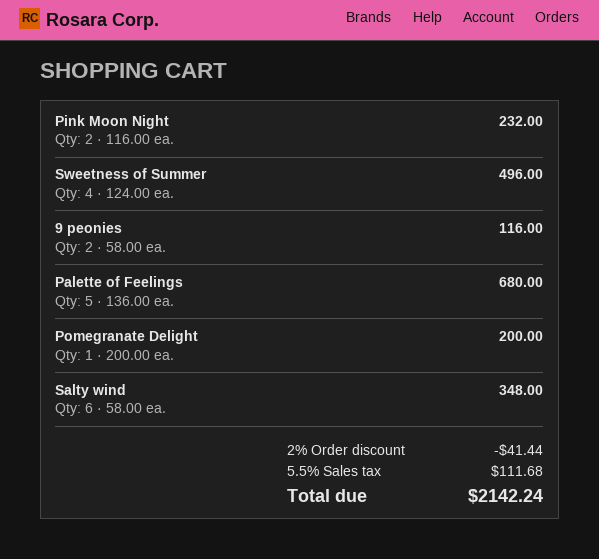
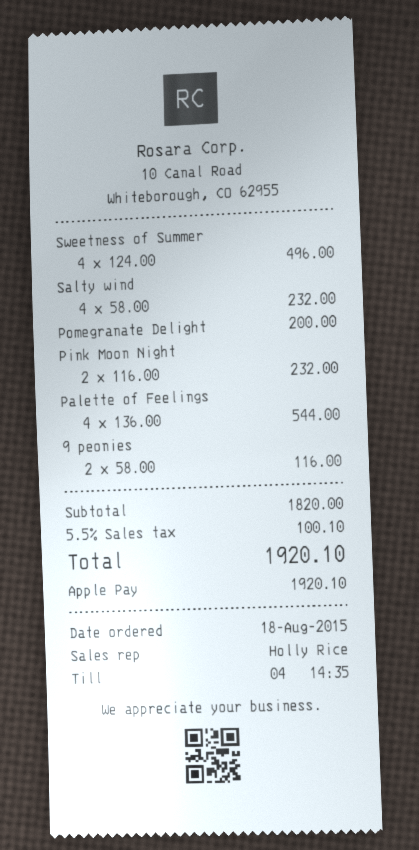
Palette of Feelings: 5 x 136.00 = 680.00 -> 4 x 136.00 = 544.00
Salty wind: 6 x 58.00 = 348.00 -> 4 x 58.00 = 232.00
discount: 2% = 41.44 -> none
tax: 5.5% = 111.68 -> 5.5% = 100.10
total: 2142.24 -> 1920.10

